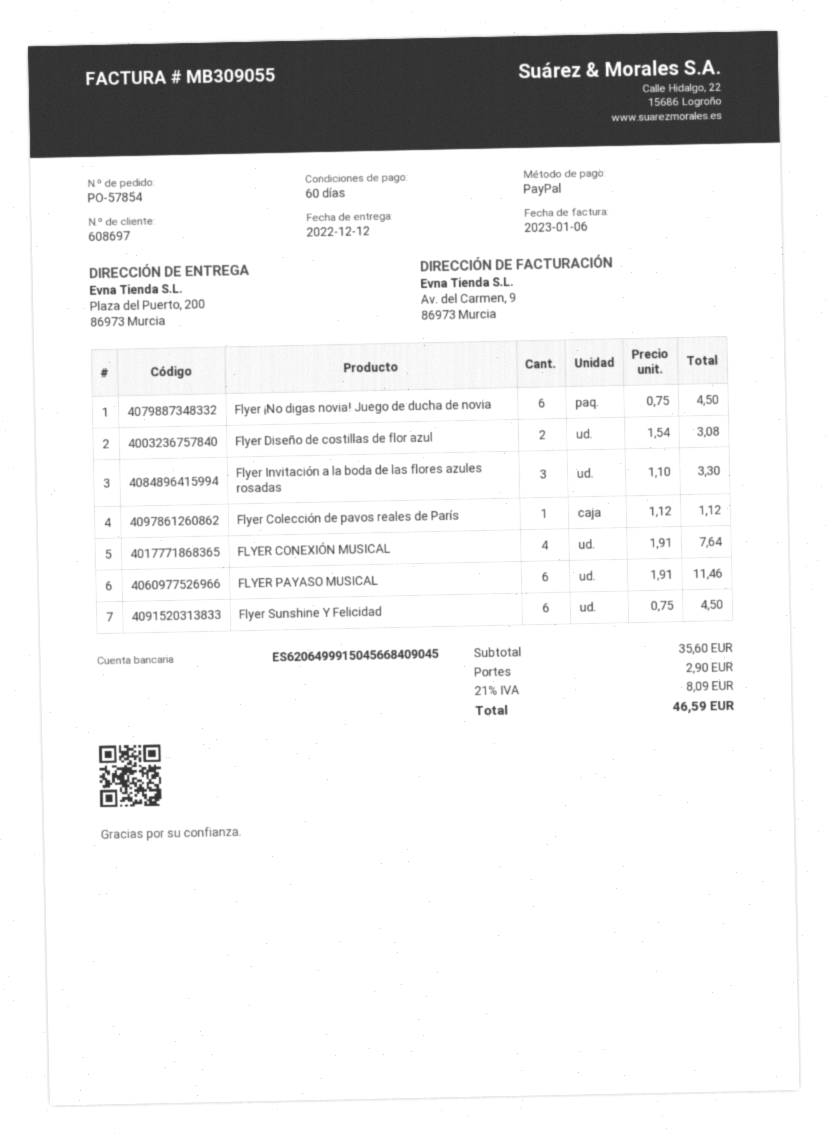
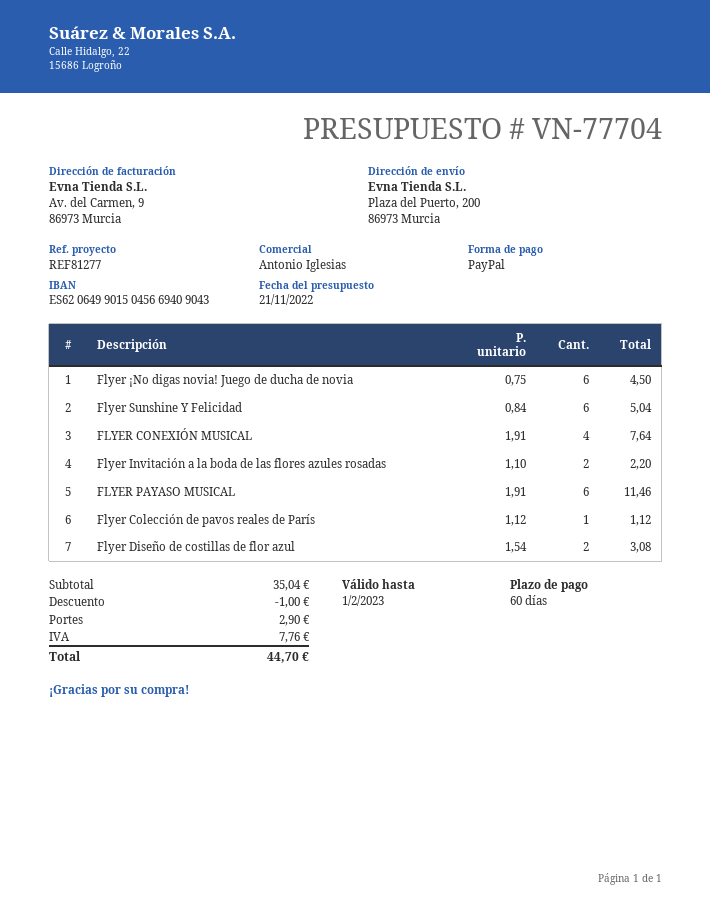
bank account: ES6206499915045668409045 -> ES6206499015045669409043
Flyer Invitación a la boda de las flores azules rosadas: 3 x 1.10 = 3.30 -> 2 x 1.10 = 2.20
Flyer Sunshine Y Felicidad: 6 x 0.75 = 4.50 -> 6 x 0.84 = 5.04
subtotal: 35.60 -> 35.04
discount: none -> 1.00
tax: 8.09 -> 7.76
total: 46.59 -> 44.70

